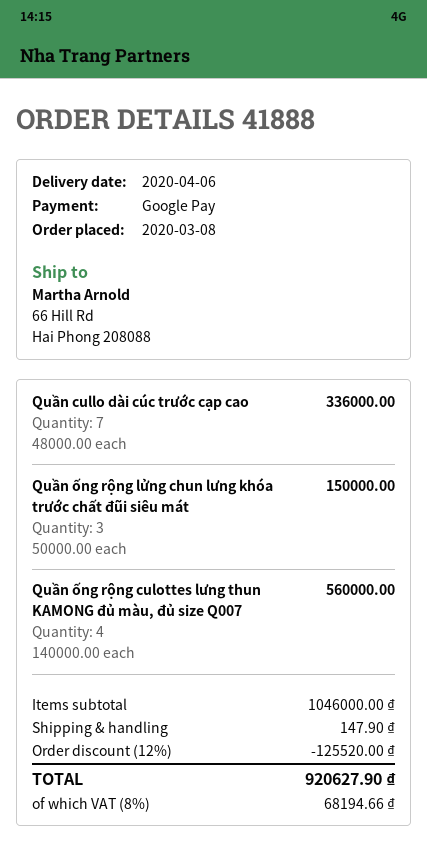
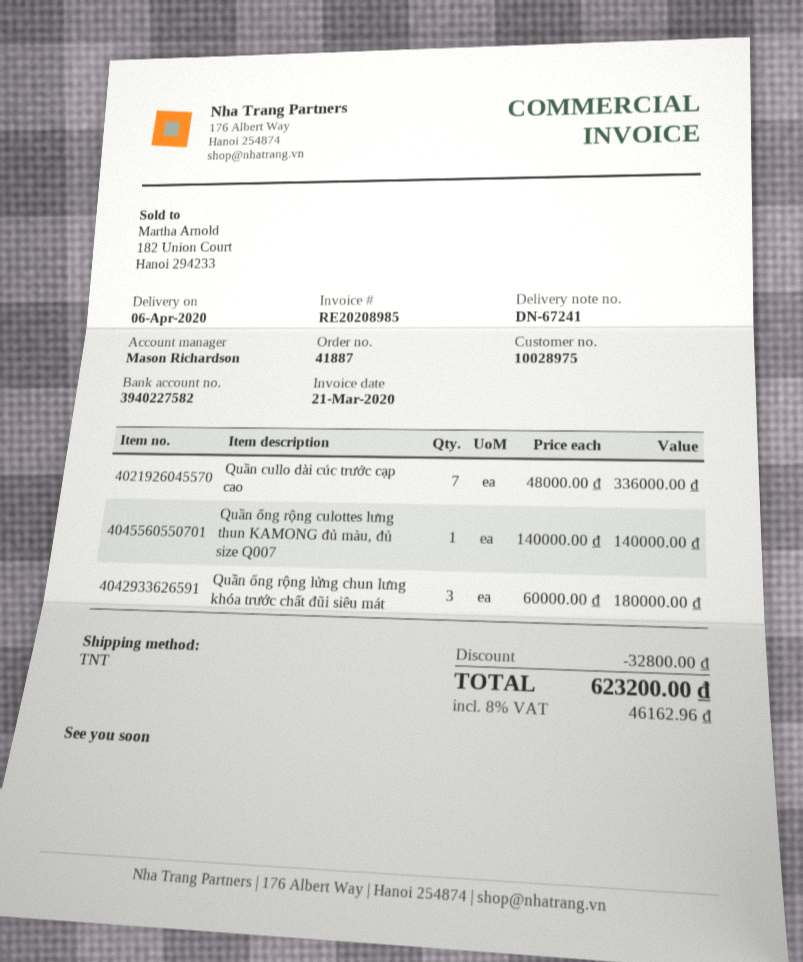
order number: 41888 -> 41887
Quần ống rộng lửng chun lưng khóa trước chất đũi siêu mát: 3 x 50000.00 = 150000.00 -> 3 x 60000.00 = 180000.00
Quần ống rộng culottes lưng thun KAMONG đủ màu, đủ size Q007: 4 x 140000.00 = 560000.00 -> 1 x 140000.00 = 140000.00
discount: 125520.00 -> 32800.00
shipping: 147.90 -> none
tax: 8% = 68194.66 -> 8% = 46162.96
total: 920627.90 -> 623200.00

